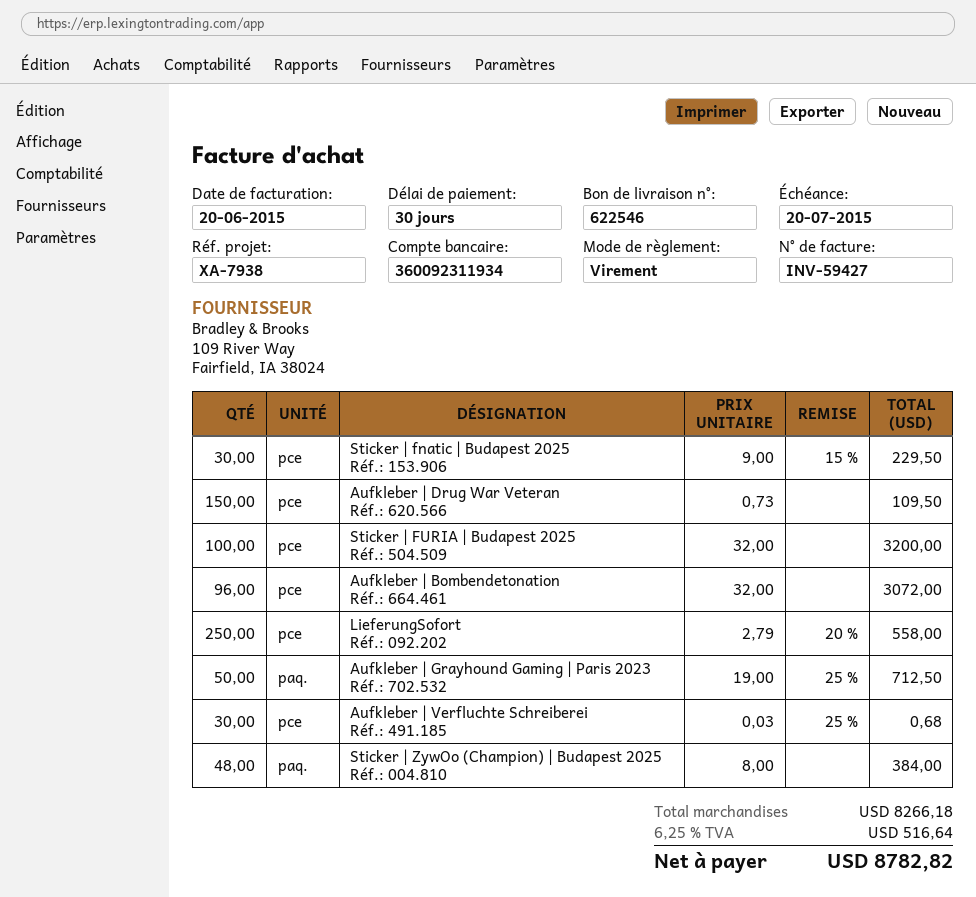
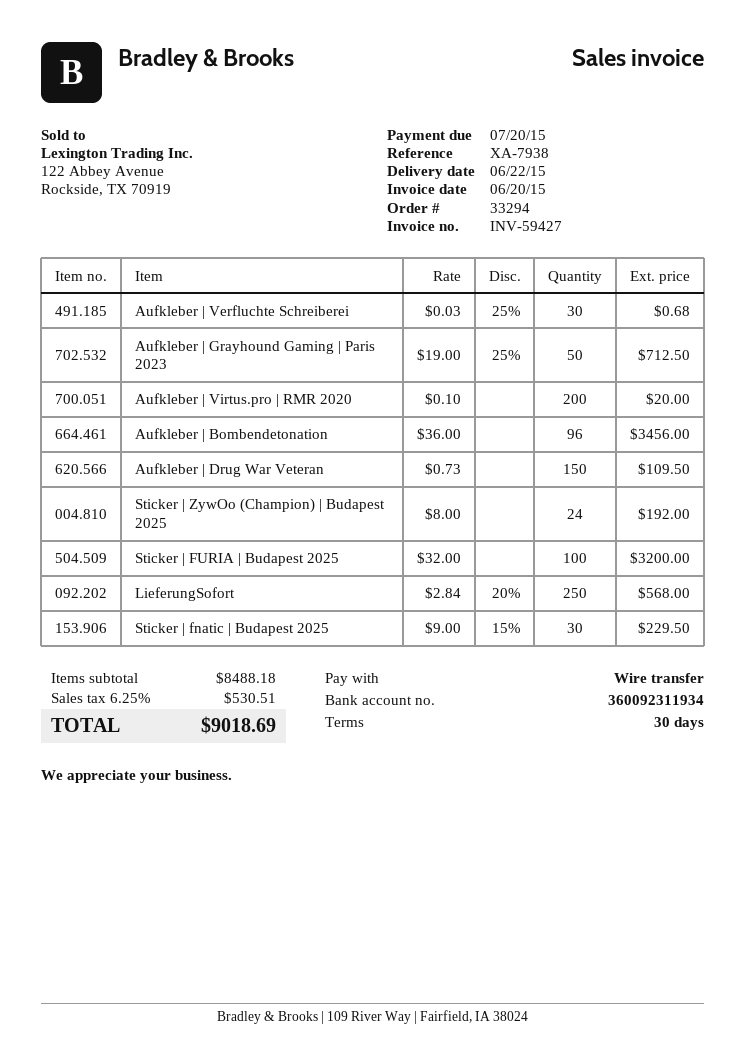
Aufkleber | Bombendetonation: 96 x 32.00 = 3072.00 -> 96 x 36.00 = 3456.00
LieferungSofort: 250 x 2.79 - 20% = 558.00 -> 250 x 2.84 - 20% = 568.00
Sticker | ZywOo (Champion) | Budapest 2025: 48 x 8.00 = 384.00 -> 24 x 8.00 = 192.00
Aufkleber | Virtus.pro | RMR 2020: none -> 200 x 0.10 = 20.00
subtotal: 8266.18 -> 8488.18
tax: 6.25% = 516.64 -> 6.25% = 530.51
total: 8782.82 -> 9018.69

